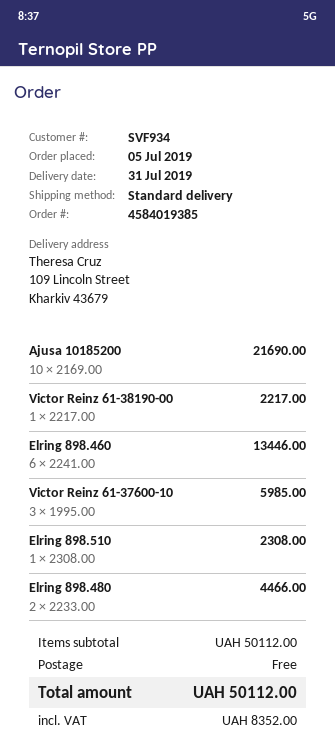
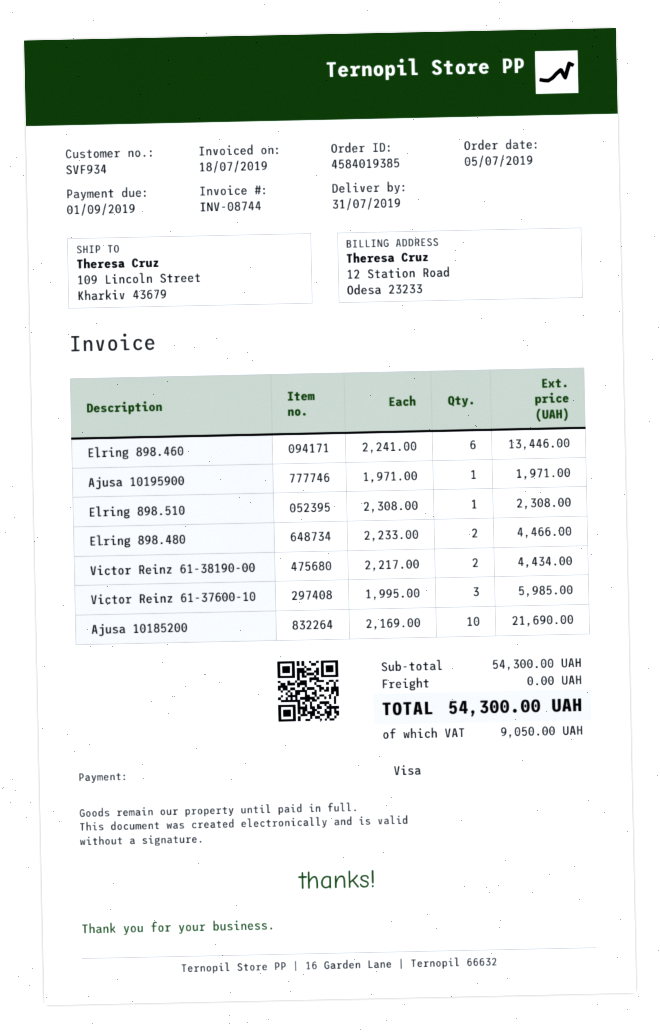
Victor Reinz 61-38190-00: 1 x 2217.00 = 2217.00 -> 2 x 2217.00 = 4434.00
Ajusa 10195900: none -> 1 x 1971.00 = 1971.00
subtotal: 50112.00 -> 54300.00
tax: 8352.00 -> 9050.00
total: 50112.00 -> 54300.00

